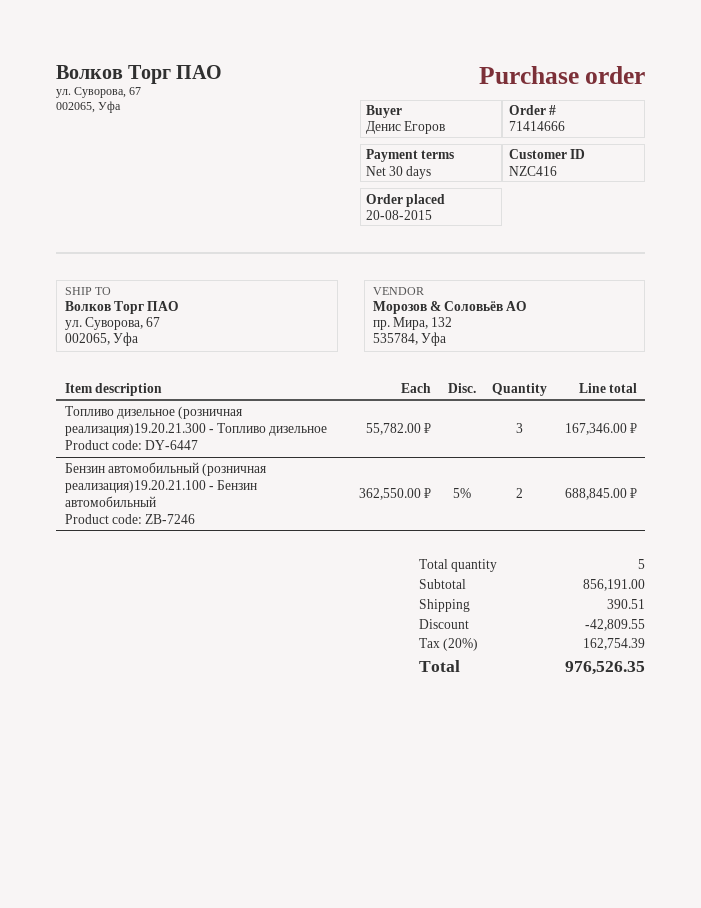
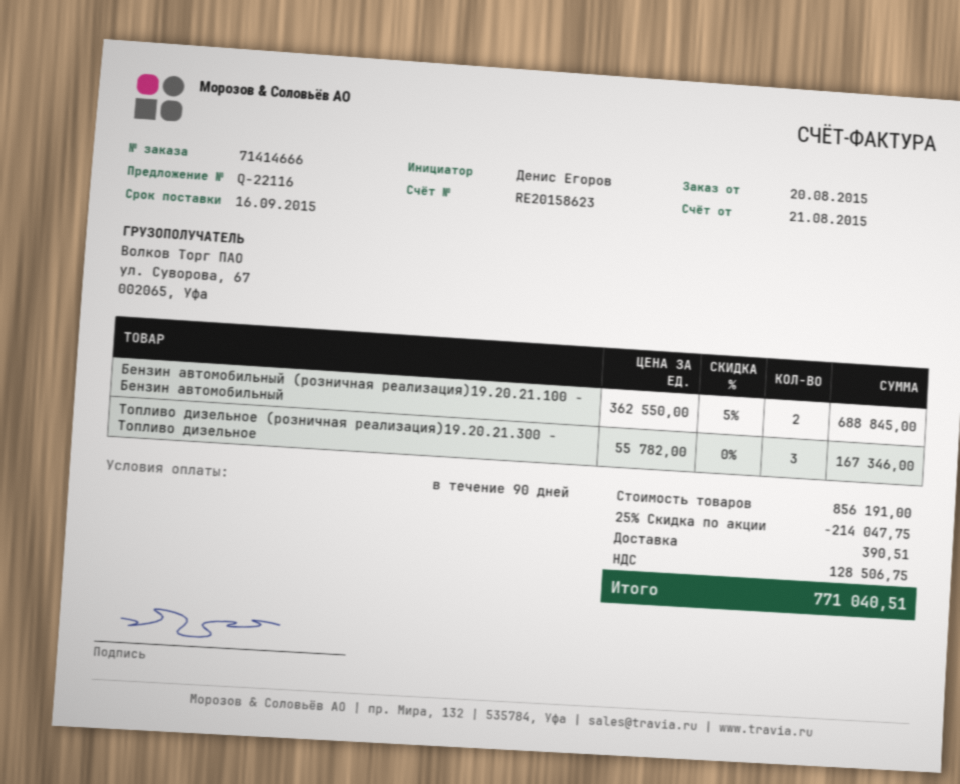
payment terms: 30 days -> 90 days
discount: 42809.55 -> 214047.75
tax: 162754.39 -> 128506.75
total: 976526.35 -> 771040.51

